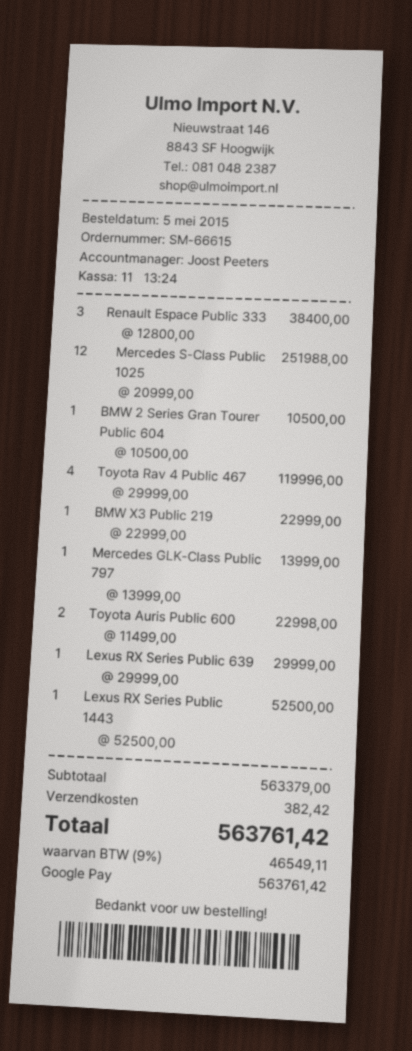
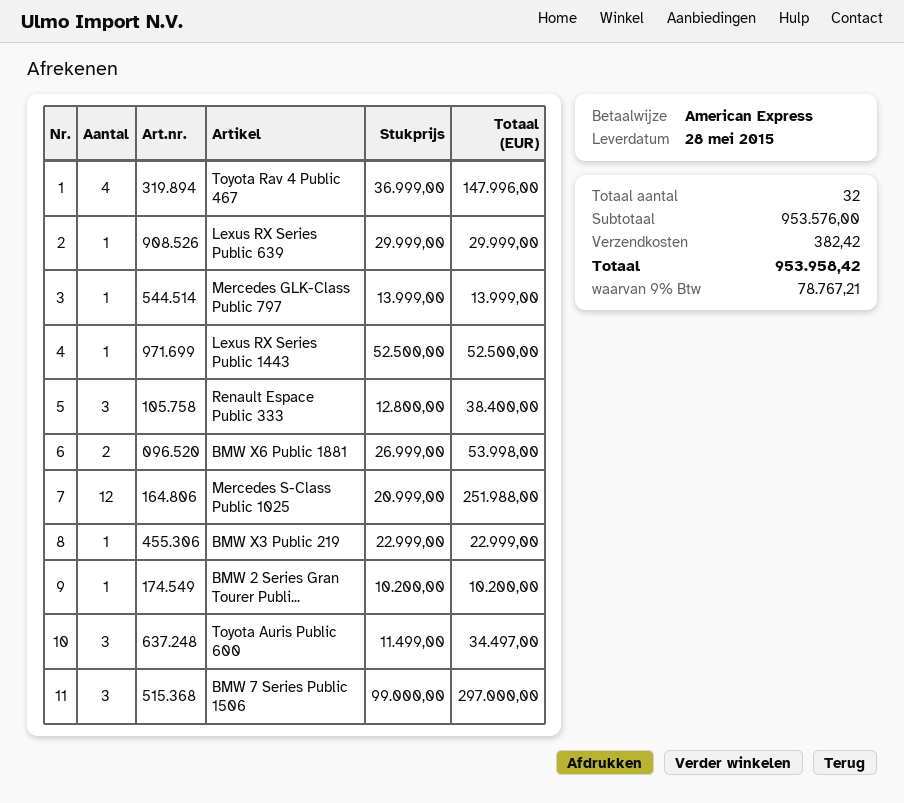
payment method: Google Pay -> American Express
BMW 2 Series Gran Tourer Public 604: 1 x 10500.00 = 10500.00 -> 1 x 10200.00 = 10200.00
Toyota Rav 4 Public 467: 4 x 29999.00 = 119996.00 -> 4 x 36999.00 = 147996.00
Toyota Auris Public 600: 2 x 11499.00 = 22998.00 -> 3 x 11499.00 = 34497.00
BMW X6 Public 1881: none -> 2 x 26999.00 = 53998.00
BMW 7 Series Public 1506: none -> 3 x 99000.00 = 297000.00
subtotal: 563379.00 -> 953576.00
tax: 9% = 46549.11 -> 9% = 78767.21
total: 563761.42 -> 953958.42

